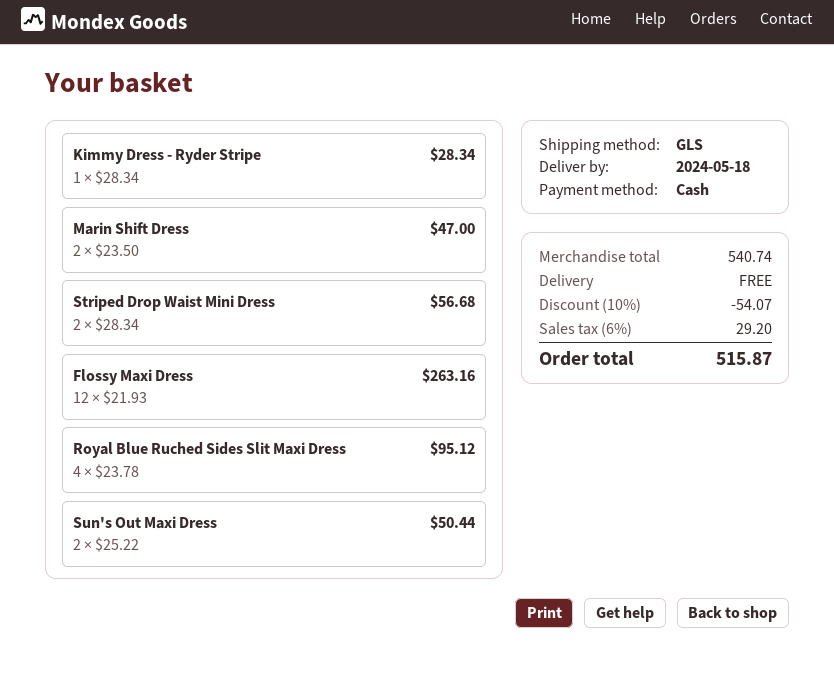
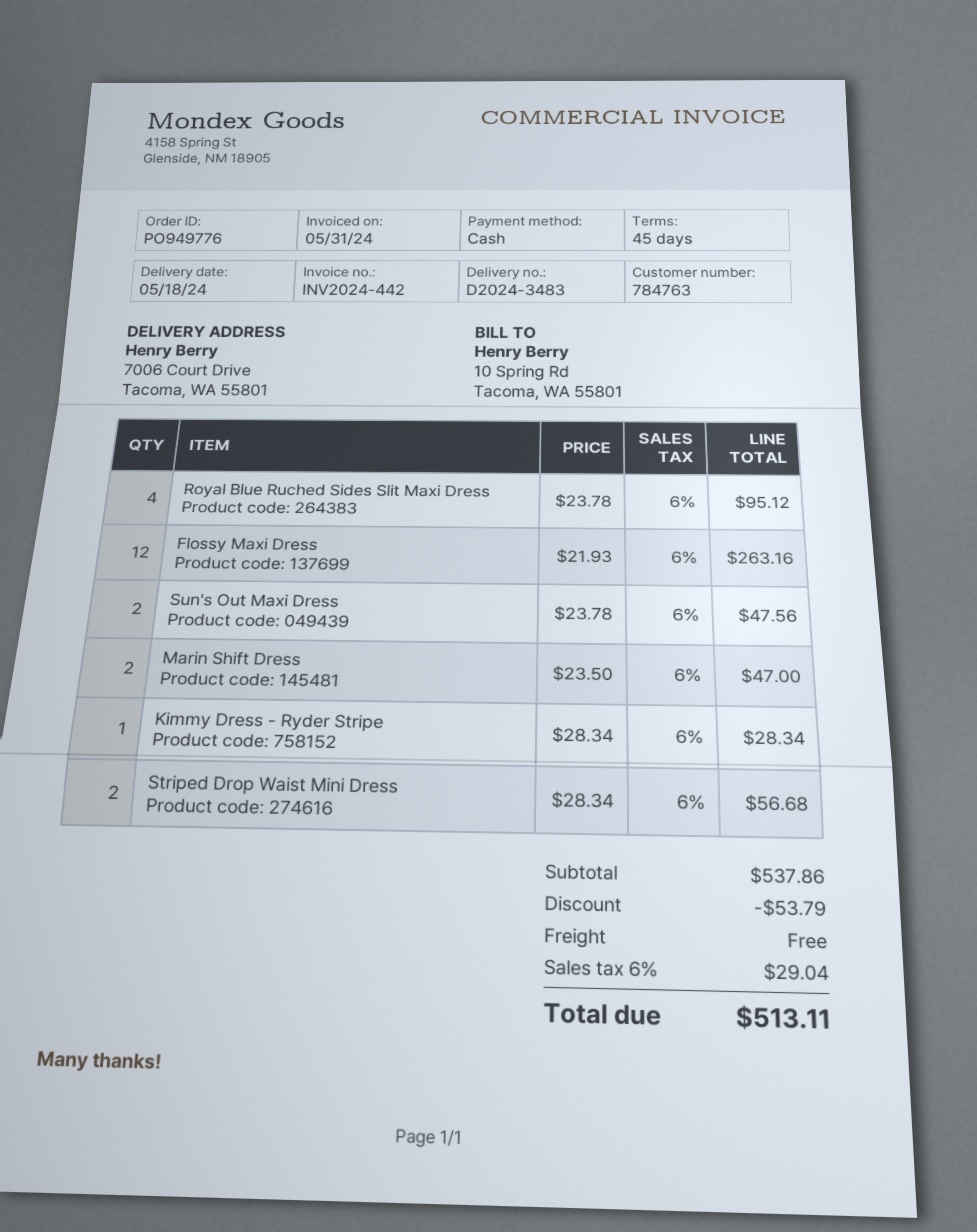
Sun's Out Maxi Dress: 2 x 25.22 = 50.44 -> 2 x 23.78 = 47.56
subtotal: 540.74 -> 537.86
discount: 54.07 -> 53.79
tax: 6% = 29.20 -> 6% = 29.04
total: 515.87 -> 513.11

